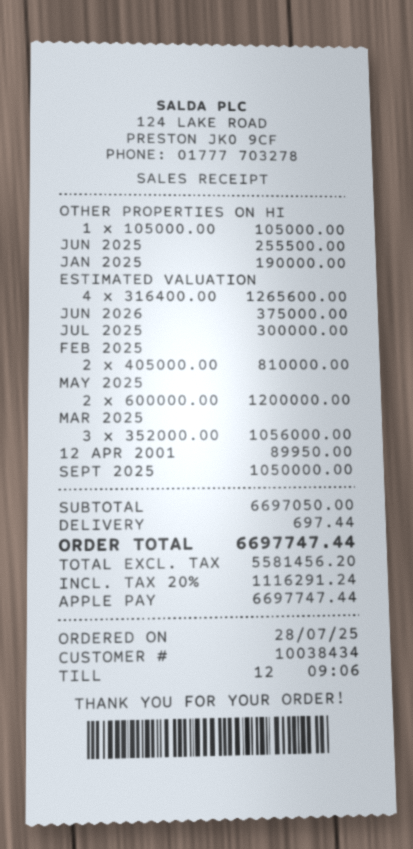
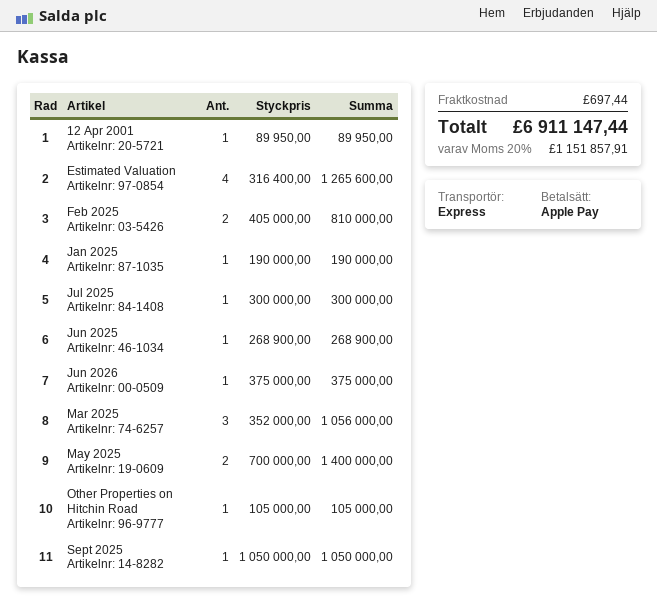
JUN 2025: 1 x 255500.00 = 255500.00 -> 1 x 268900.00 = 268900.00
MAY 2025: 2 x 600000.00 = 1200000.00 -> 2 x 700000.00 = 1400000.00
tax: 20% = 1116291.24 -> 20% = 1151857.91
total: 6697747.44 -> 6911147.44

